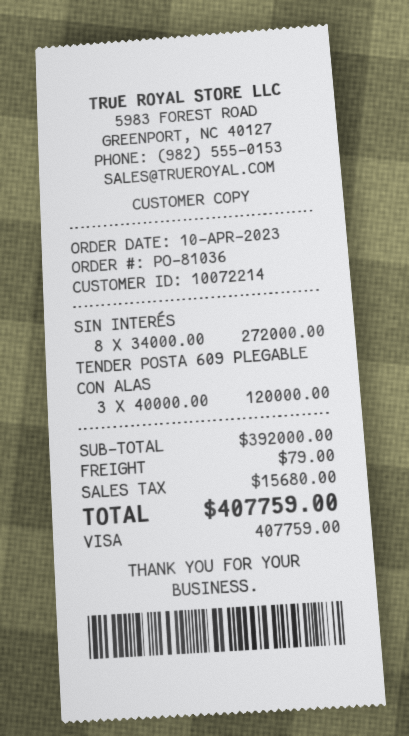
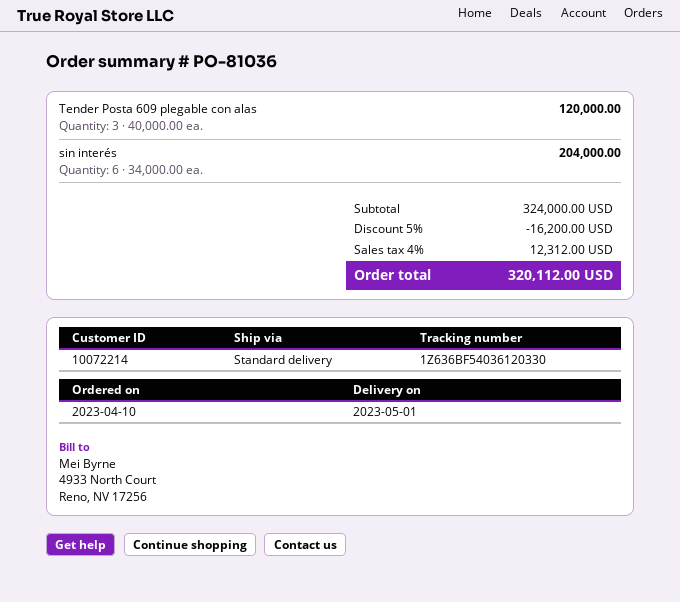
SIN INTERÉS: 8 x 34000.00 = 272000.00 -> 6 x 34000.00 = 204000.00
subtotal: 392000.00 -> 324000.00
discount: none -> 5% = 16200.00
shipping: 79.00 -> none
tax: 15680.00 -> 12312.00
total: 407759.00 -> 320112.00

